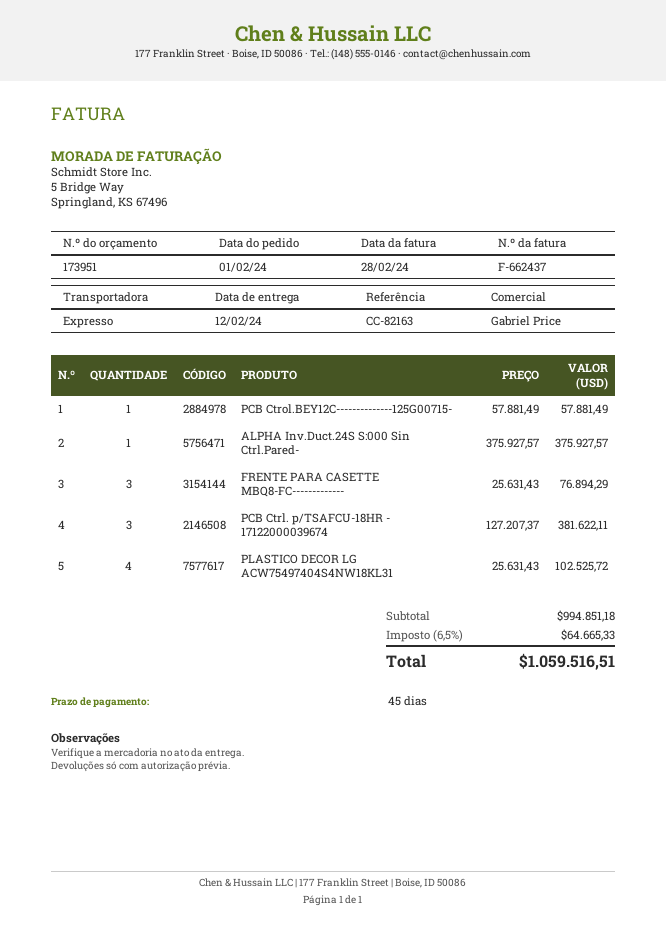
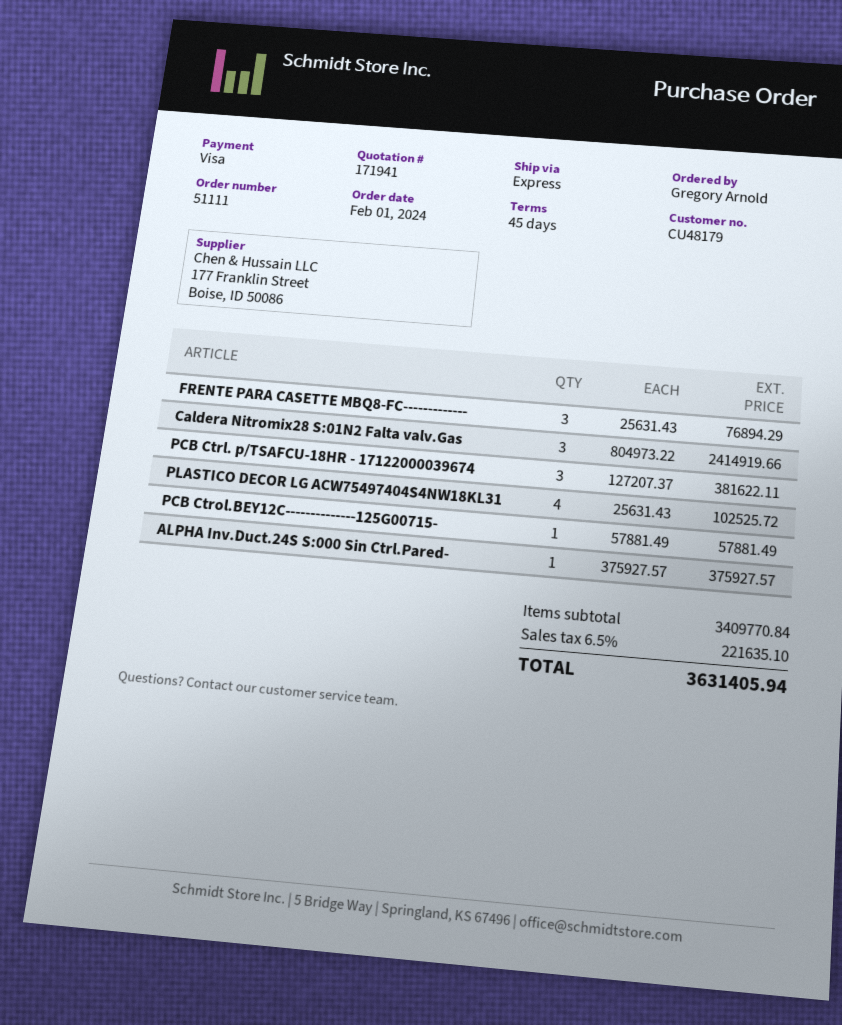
quote number: 173951 -> 171941
Caldera Nitromix28 S:01N2 Falta valv.Gas: none -> 3 x 804973.22 = 2414919.66
subtotal: 994851.18 -> 3409770.84
tax: 6.5% = 64665.33 -> 6.5% = 221635.10
total: 1059516.51 -> 3631405.94

